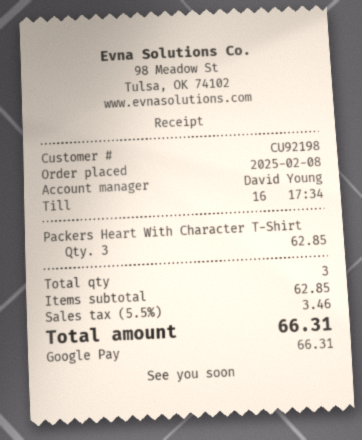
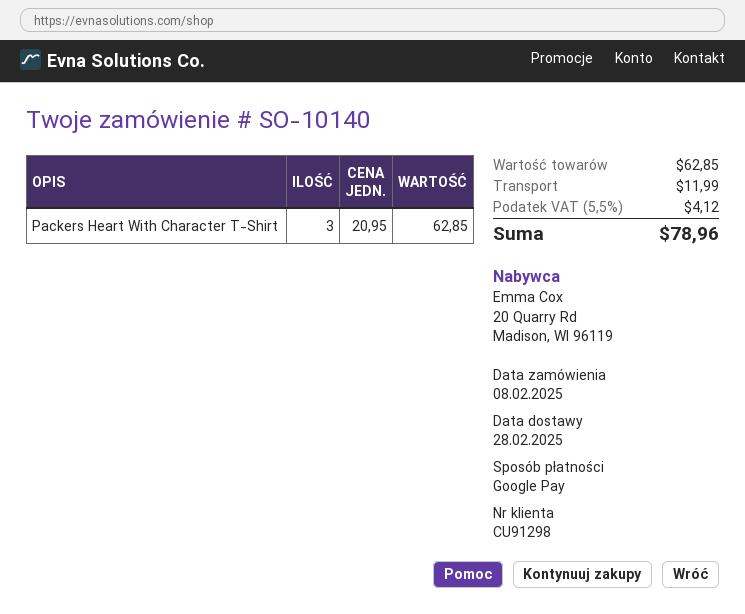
customer number: CU92198 -> CU91298
shipping: none -> 11.99
tax: 5.5% = 3.46 -> 5.5% = 4.12
total: 66.31 -> 78.96

